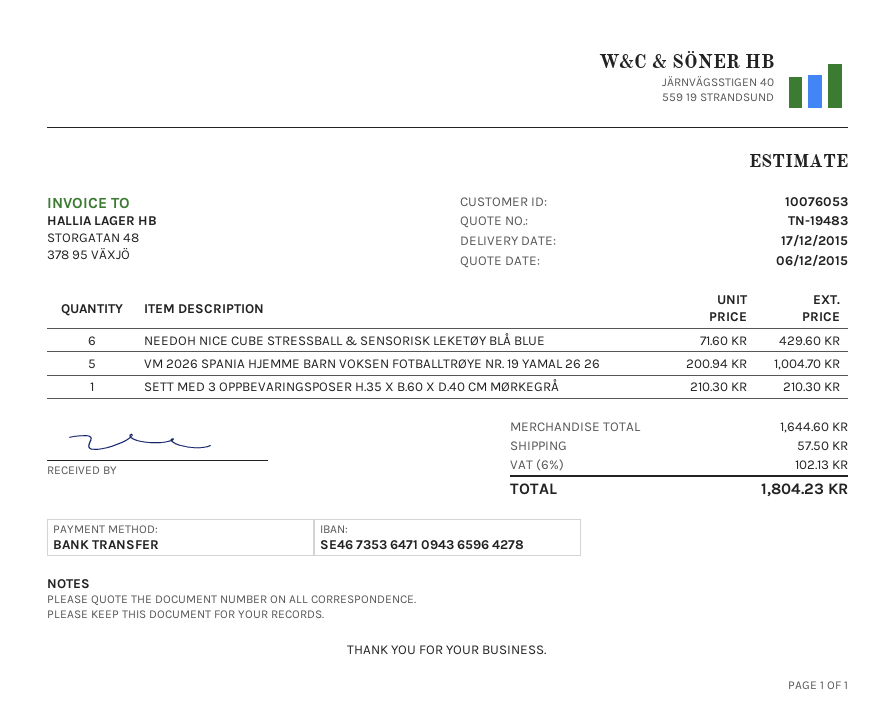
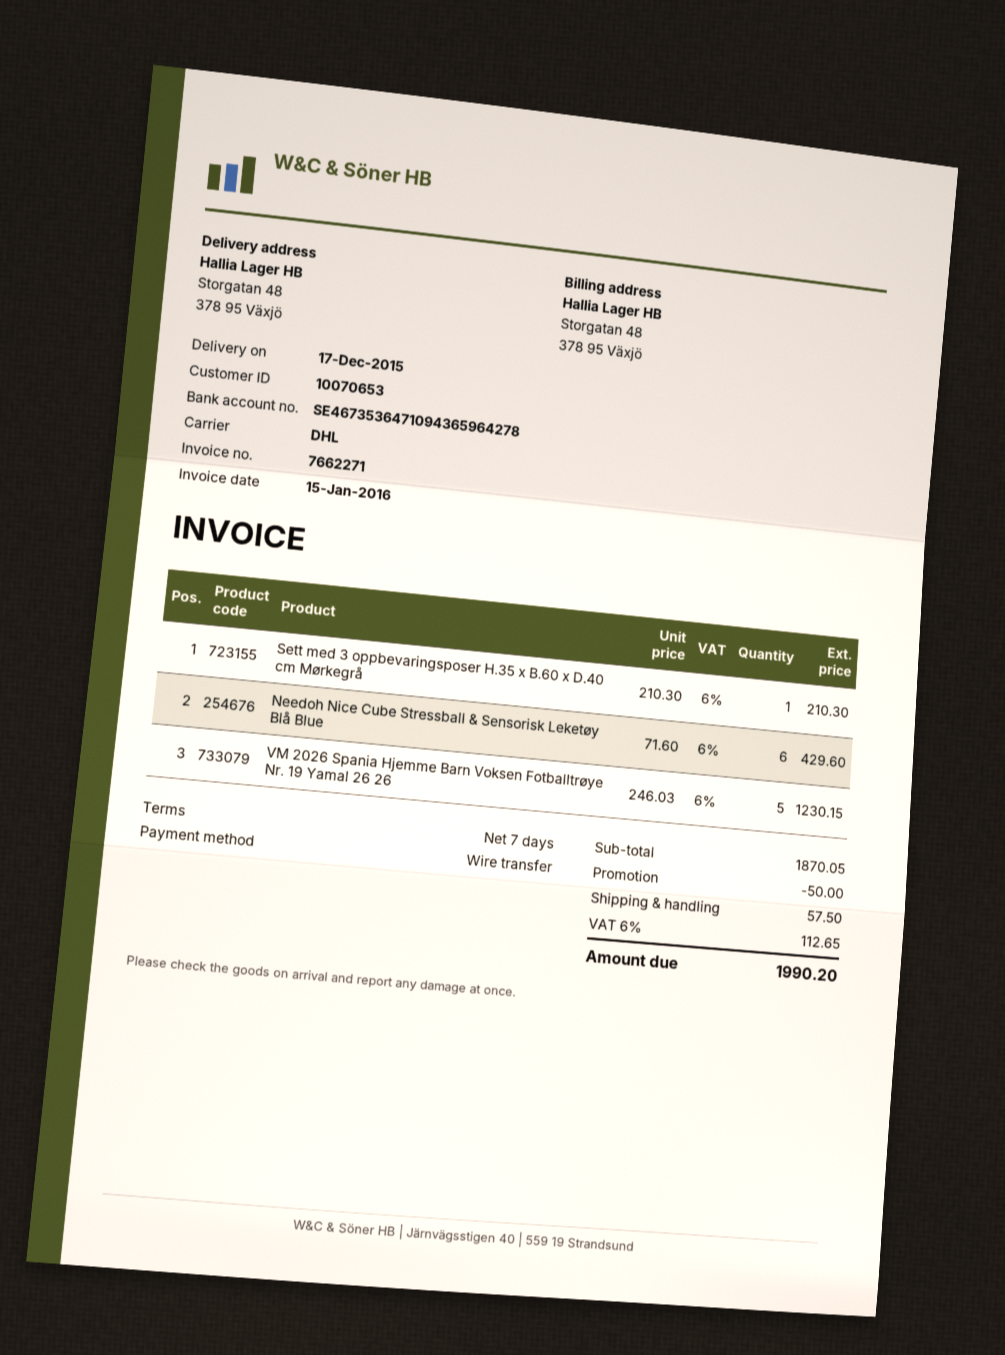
customer number: 10076053 -> 10070653
VM 2026 SPANIA HJEMME BARN VOKSEN FOTBALLTRØYE NR. 19 YAMAL 26 26: 5 x 200.94 = 1004.70 -> 5 x 246.03 = 1230.15
subtotal: 1644.60 -> 1870.05
discount: none -> 50.00
tax: 6% = 102.13 -> 6% = 112.65
total: 1804.23 -> 1990.20

